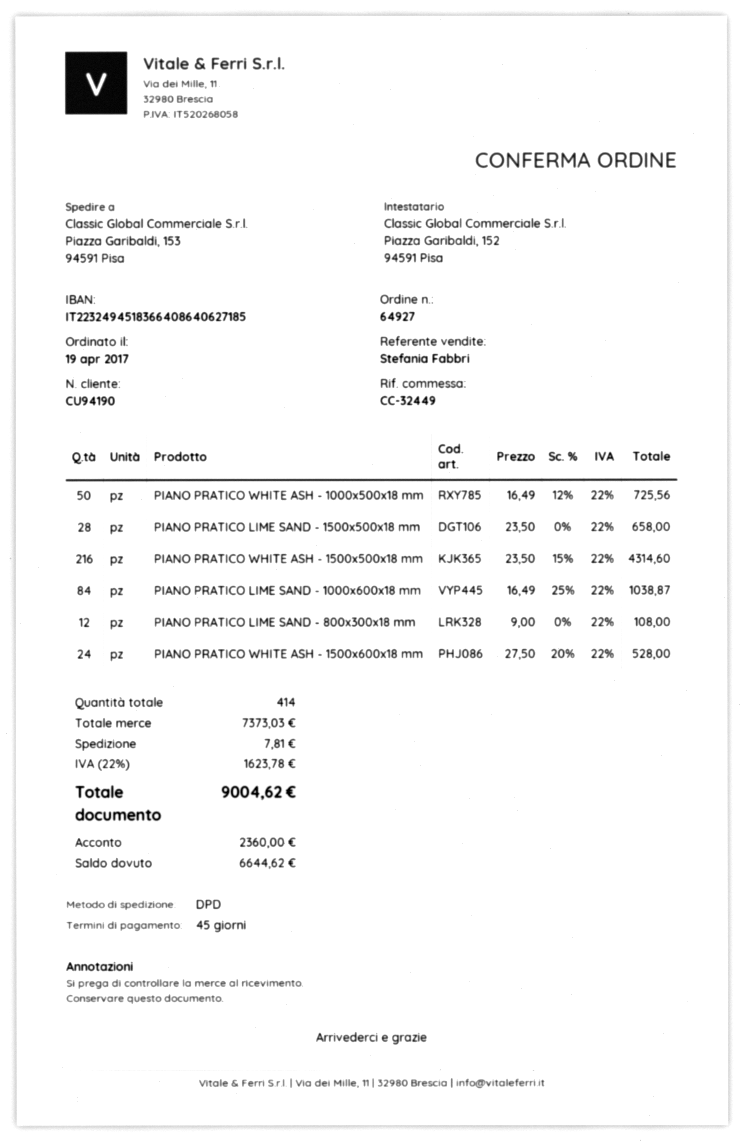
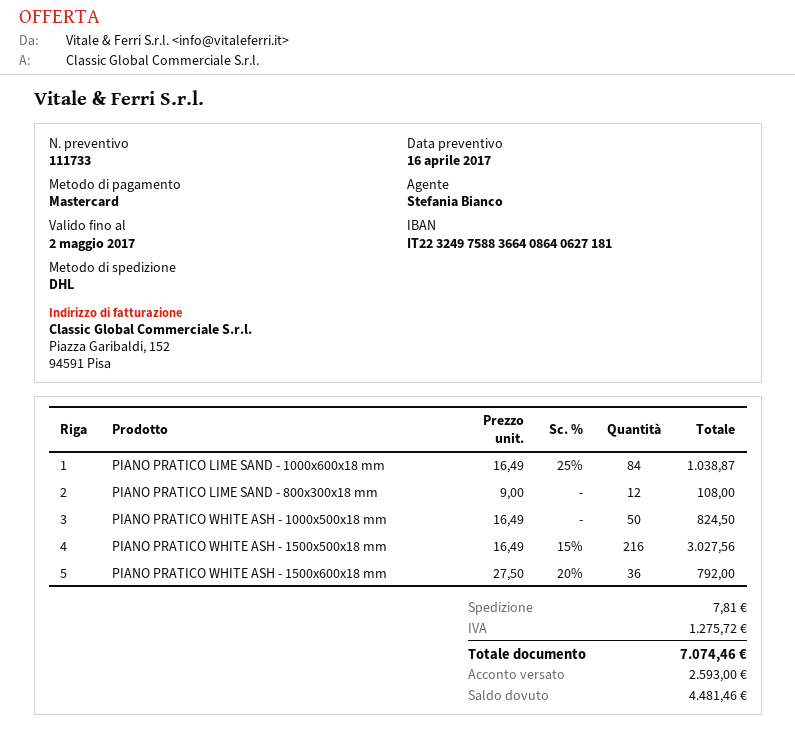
sales rep: Stefania Fabbri -> Stefania Bianco
bank account: IT2232494518366408640627185 -> IT2232497588366408640627181
shipping method: DPD -> DHL
PIANO PRATICO WHITE ASH - 1000x500x18 mm: 50 x 16.49 - 12% = 725.56 -> 50 x 16.49 = 824.50
PIANO PRATICO LIME SAND - 1500x500x18 mm: 28 x 23.50 = 658.00 -> none
PIANO PRATICO WHITE ASH - 1500x500x18 mm: 216 x 23.50 - 15% = 4314.60 -> 216 x 16.49 - 15% = 3027.56
PIANO PRATICO WHITE ASH - 1500x600x18 mm: 24 x 27.50 - 20% = 528.00 -> 36 x 27.50 - 20% = 792.00
tax: 1623.78 -> 1275.72
total: 9004.62 -> 7074.46
deposit: 2360.00 -> 2593.00
balance: 6644.62 -> 4481.46

